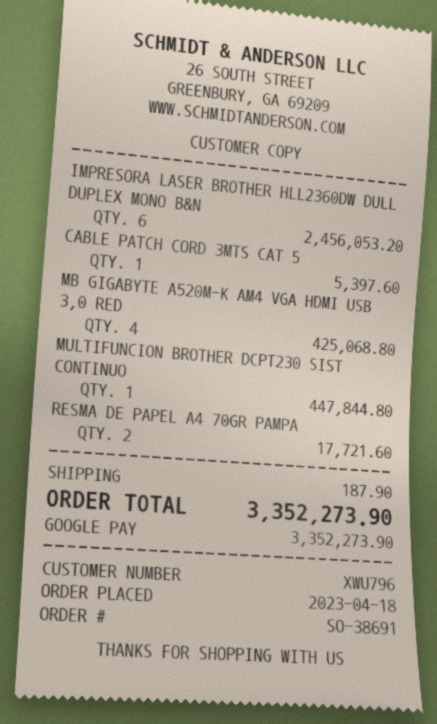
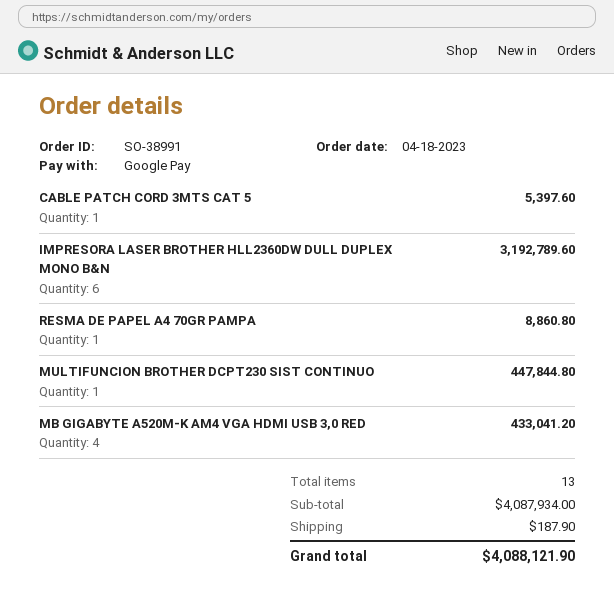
order number: SO-38691 -> SO-38991
IMPRESORA LASER BROTHER HLL2360DW DULL DUPLEX MONO B&N: 6 for 2456053.20 -> 6 for 3192789.60
MB GIGABYTE A520M-K AM4 VGA HDMI USB 3,0 RED: 4 for 425068.80 -> 4 for 433041.20
RESMA DE PAPEL A4 70GR PAMPA: 2 for 17721.60 -> 1 for 8860.80
total: 3352273.90 -> 4088121.90

